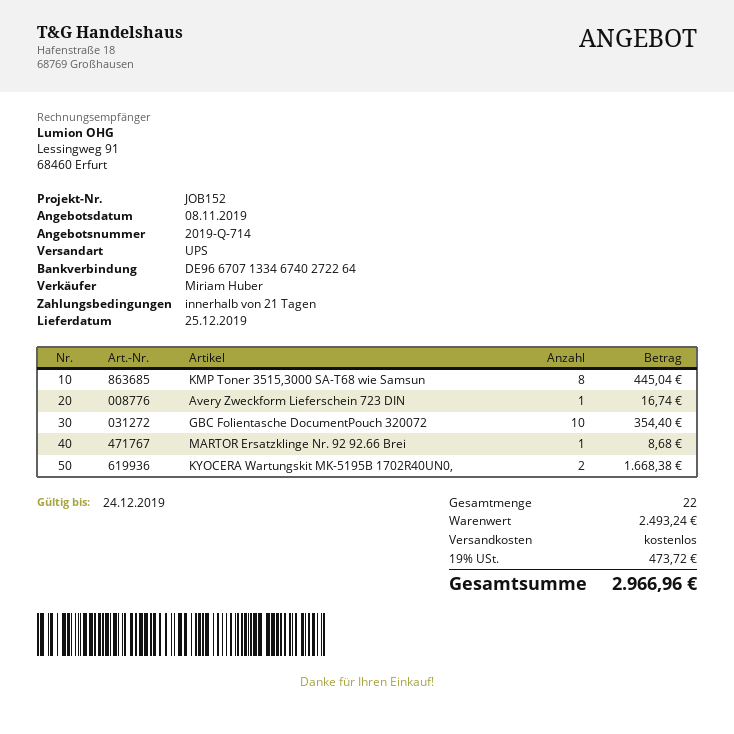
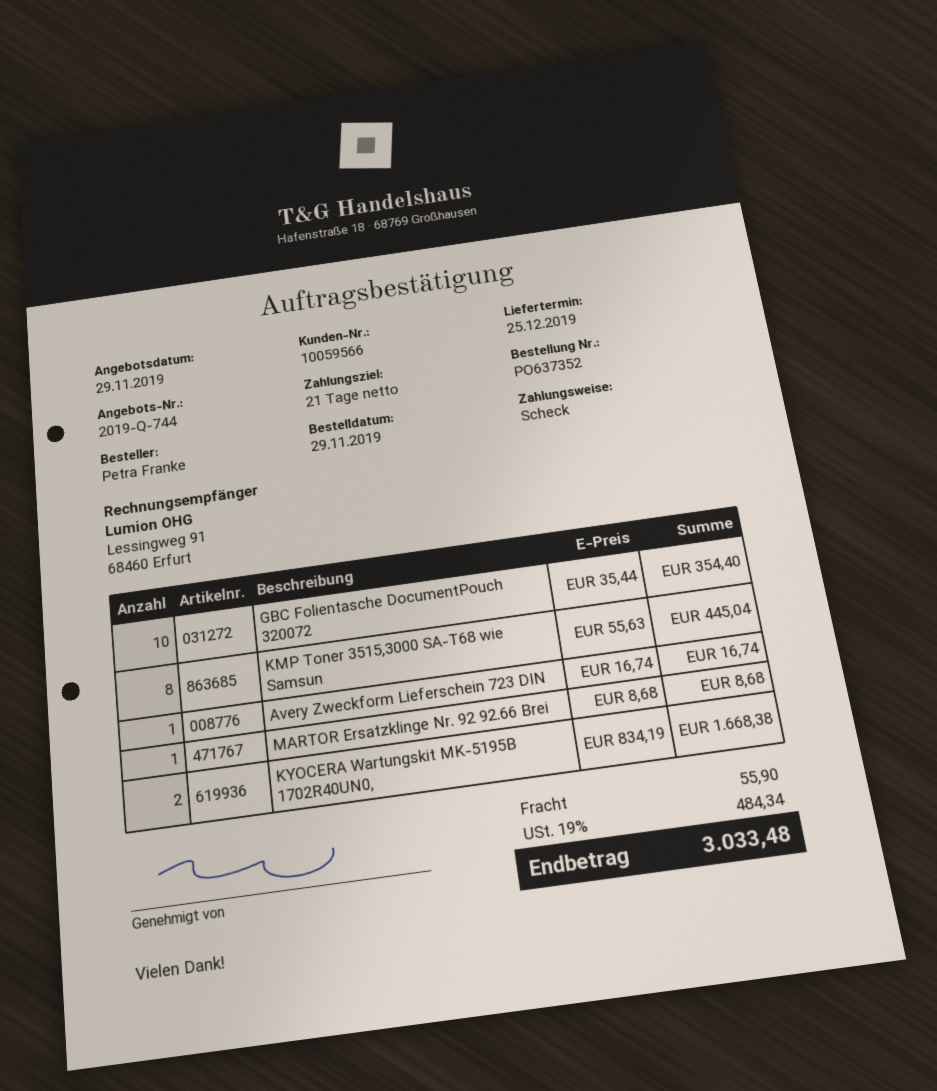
quote number: 2019-Q-714 -> 2019-Q-744
quote date: 2019-11-08 -> 2019-11-29
shipping: 0.00 -> 55.90
tax: 19% = 473.72 -> 19% = 484.34
total: 2966.96 -> 3033.48

